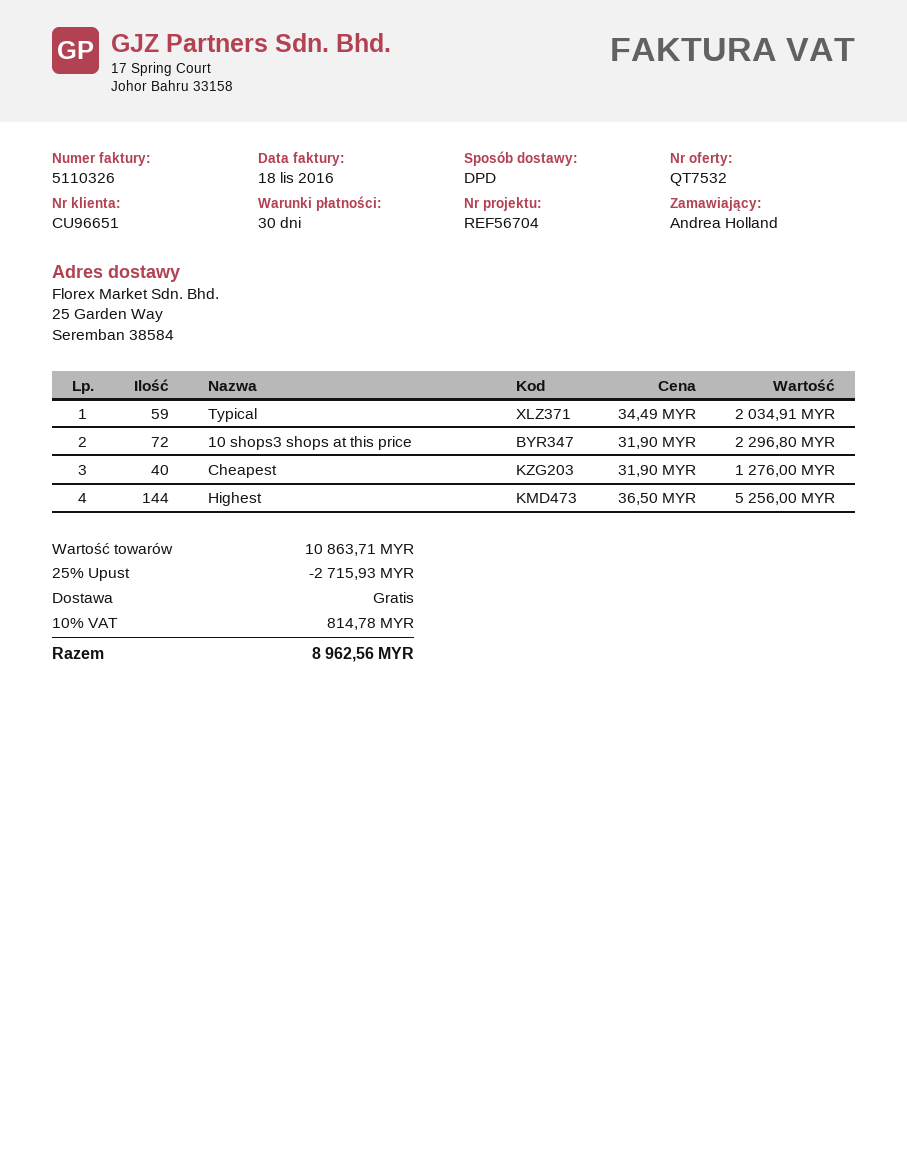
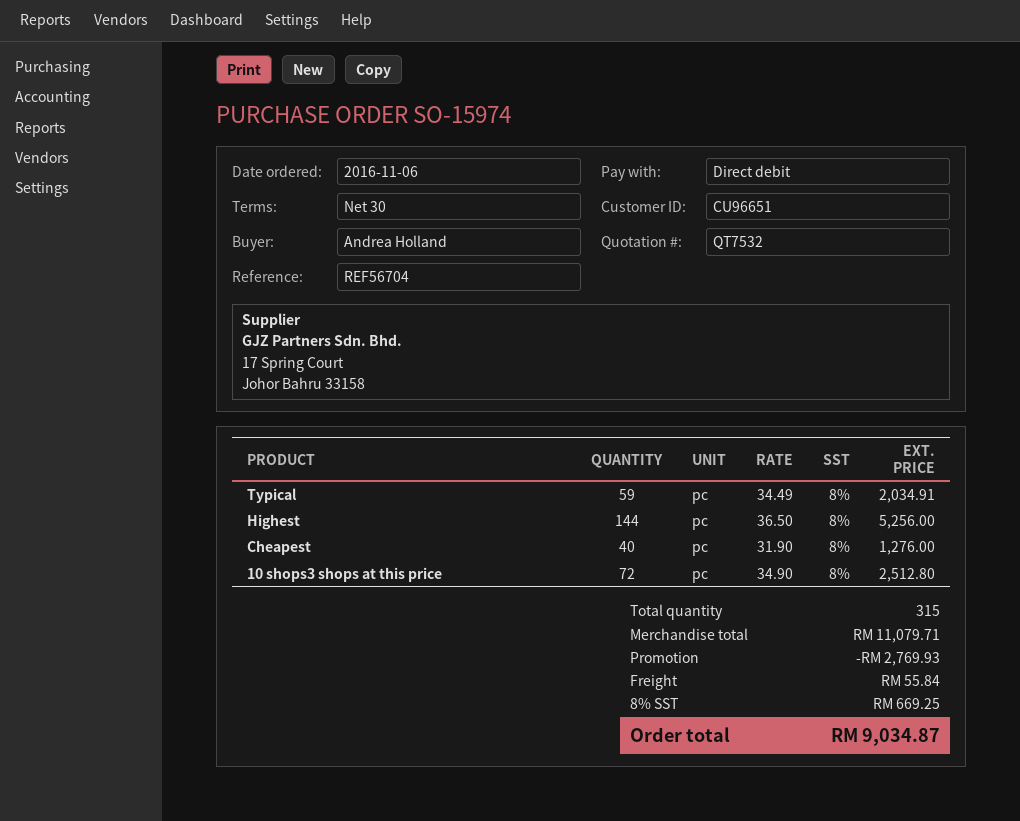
10 shops3 shops at this price: 72 x 31.90 = 2296.80 -> 72 x 34.90 = 2512.80
subtotal: 10863.71 -> 11079.71
discount: 2715.93 -> 2769.93
shipping: 0.00 -> 55.84
tax: 10% = 814.78 -> 8% = 669.25
total: 8962.56 -> 9034.87

